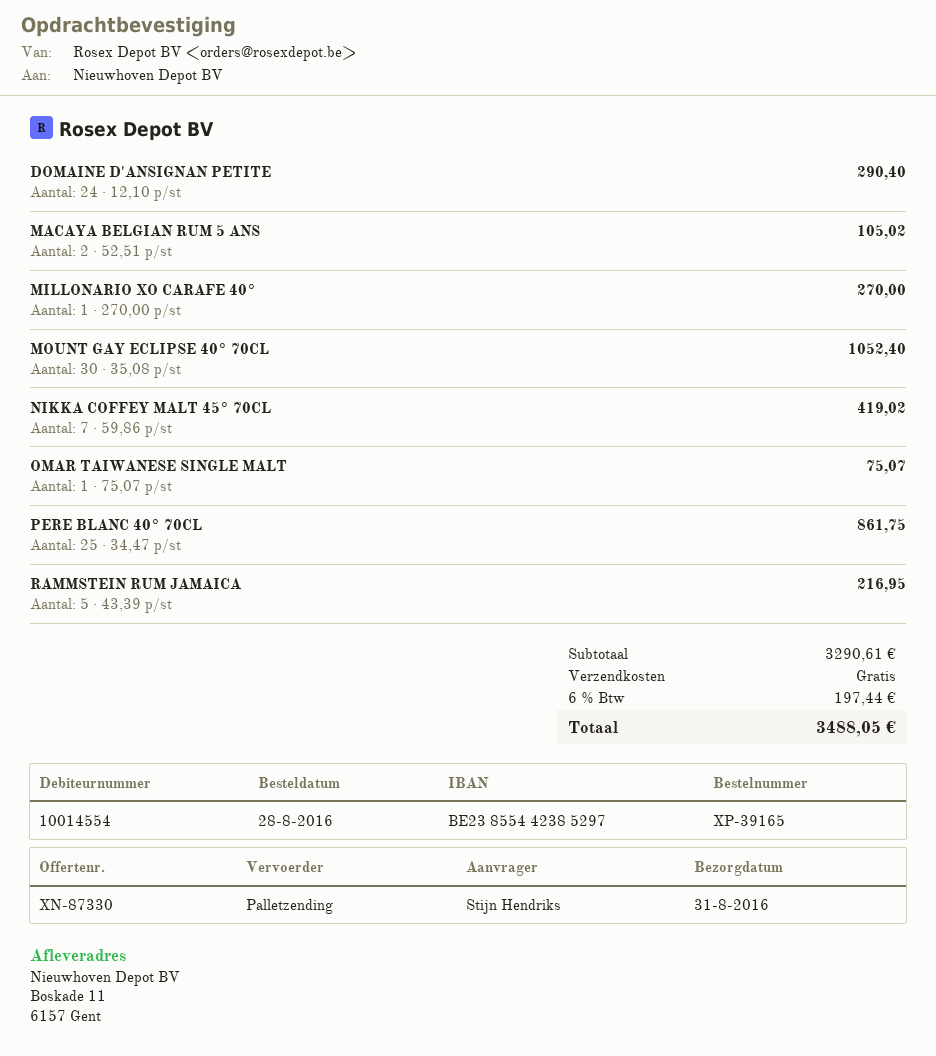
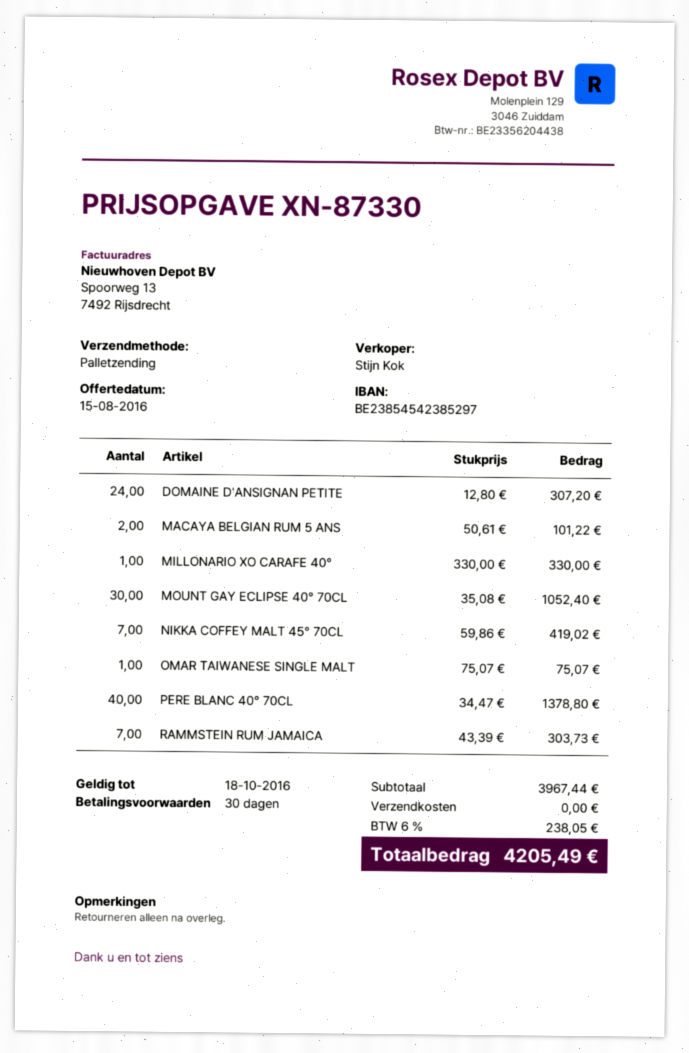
bank account: BE23855442385297 -> BE23854542385297
DOMAINE D'ANSIGNAN PETITE: 24 x 12.10 = 290.40 -> 24 x 12.80 = 307.20
MACAYA BELGIAN RUM 5 ANS: 2 x 52.51 = 105.02 -> 2 x 50.61 = 101.22
MILLONARIO XO CARAFE 40°: 1 x 270.00 = 270.00 -> 1 x 330.00 = 330.00
PERE BLANC 40° 70CL: 25 x 34.47 = 861.75 -> 40 x 34.47 = 1378.80
RAMMSTEIN RUM JAMAICA: 5 x 43.39 = 216.95 -> 7 x 43.39 = 303.73
subtotal: 3290.61 -> 3967.44
tax: 6% = 197.44 -> 6% = 238.05
total: 3488.05 -> 4205.49

